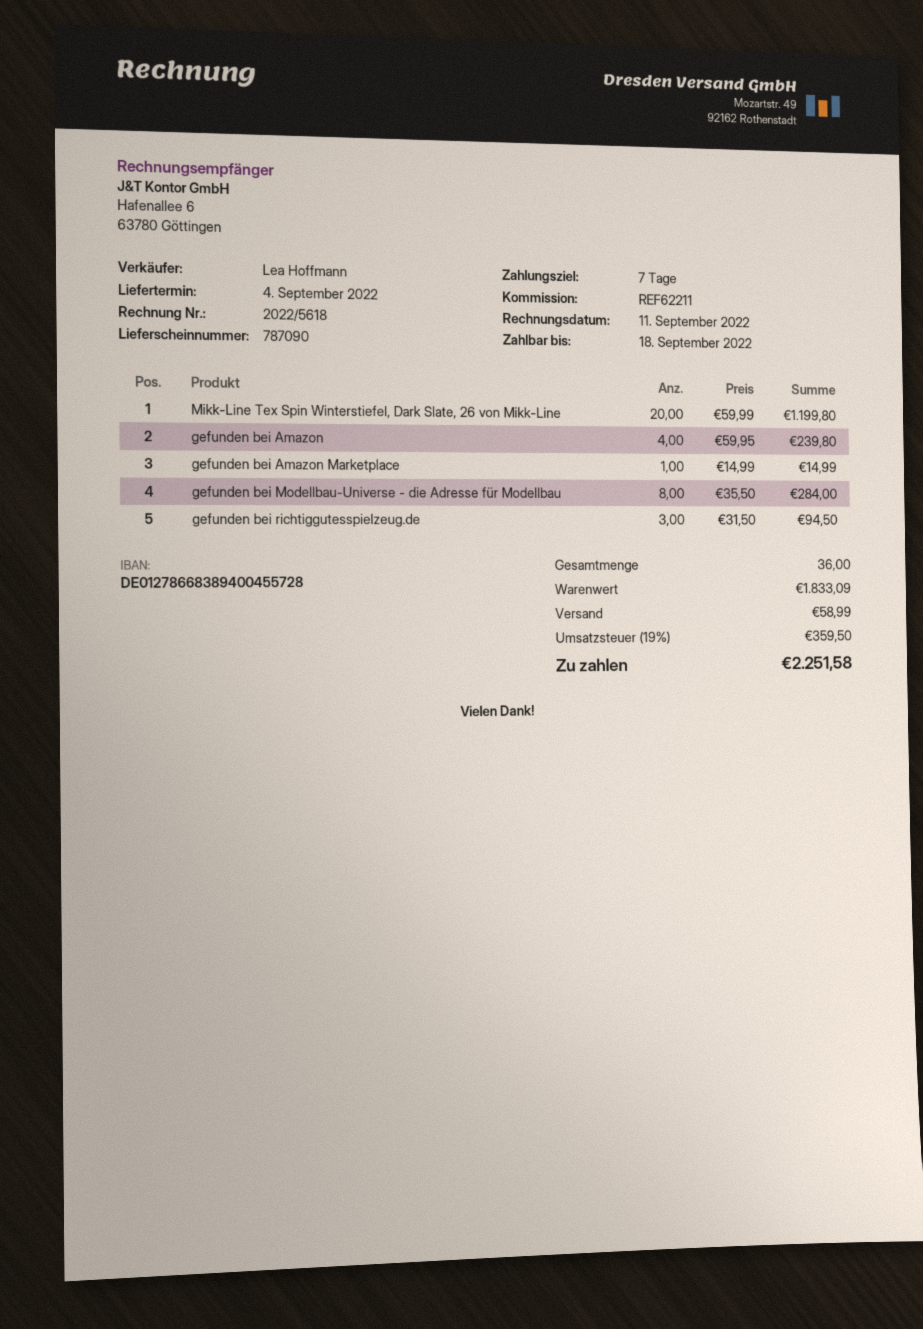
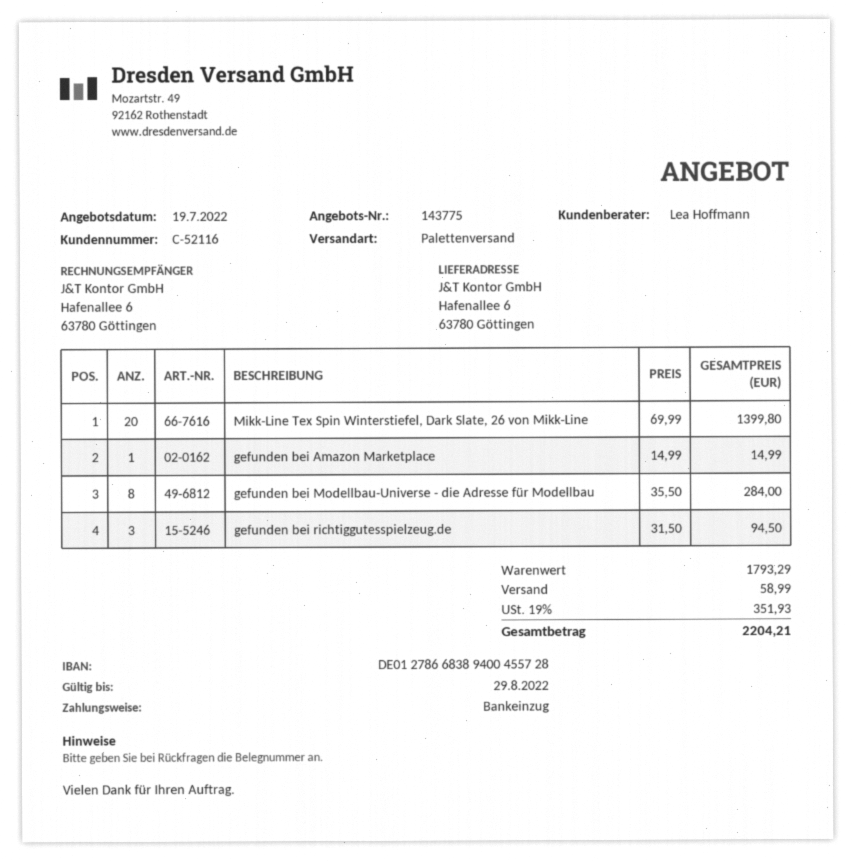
Mikk-Line Tex Spin Winterstiefel, Dark Slate, 26 von Mikk-Line: 20 x 59.99 = 1199.80 -> 20 x 69.99 = 1399.80
gefunden bei Amazon: 4 x 59.95 = 239.80 -> none
subtotal: 1833.09 -> 1793.29
tax: 19% = 359.50 -> 19% = 351.93
total: 2251.58 -> 2204.21

